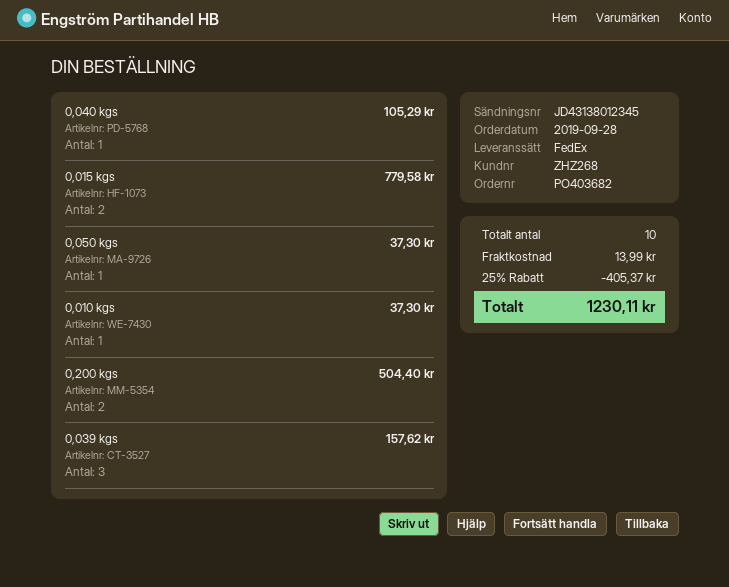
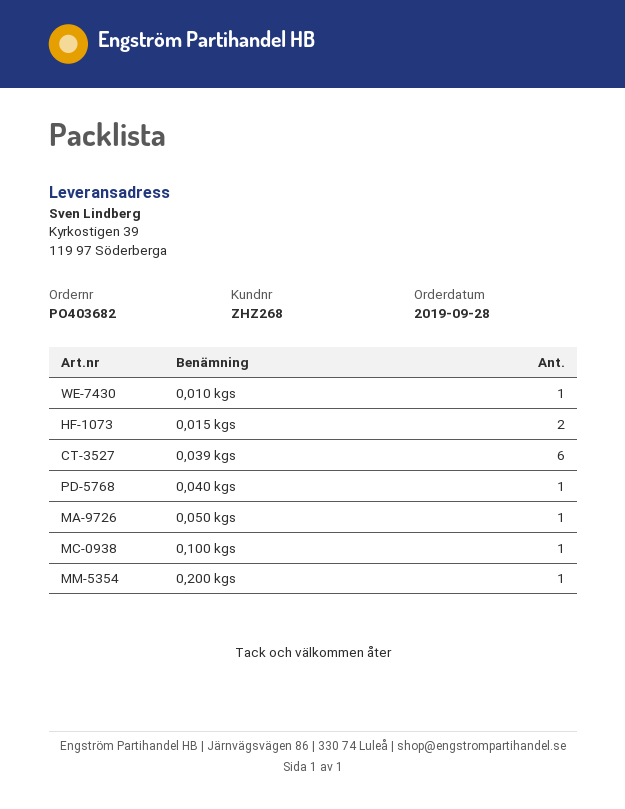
0,200 kgs: 2 -> 1
0,039 kgs: 3 -> 6
0,100 kgs: none -> 1

